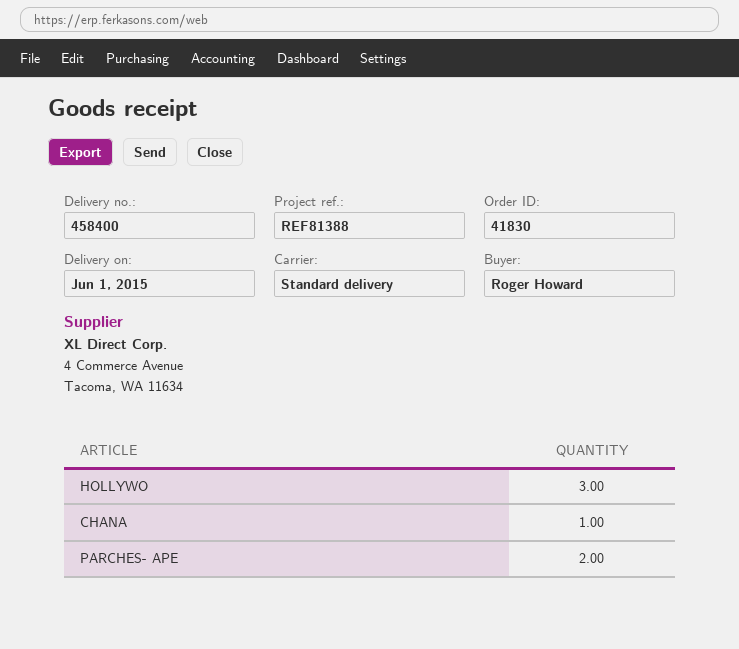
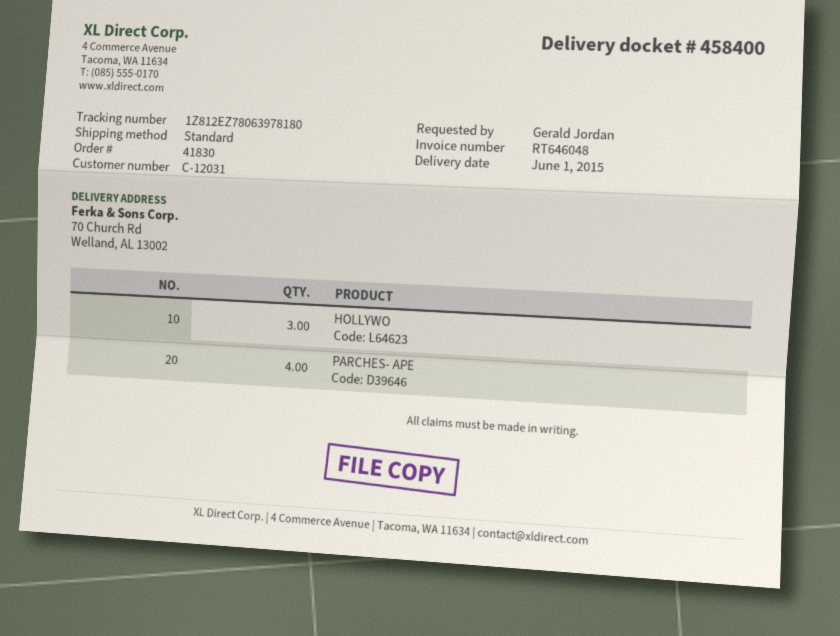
ordered by: Roger Howard -> Gerald Jordan
CHANA: 1 -> none
PARCHES- APE: 2 -> 4

